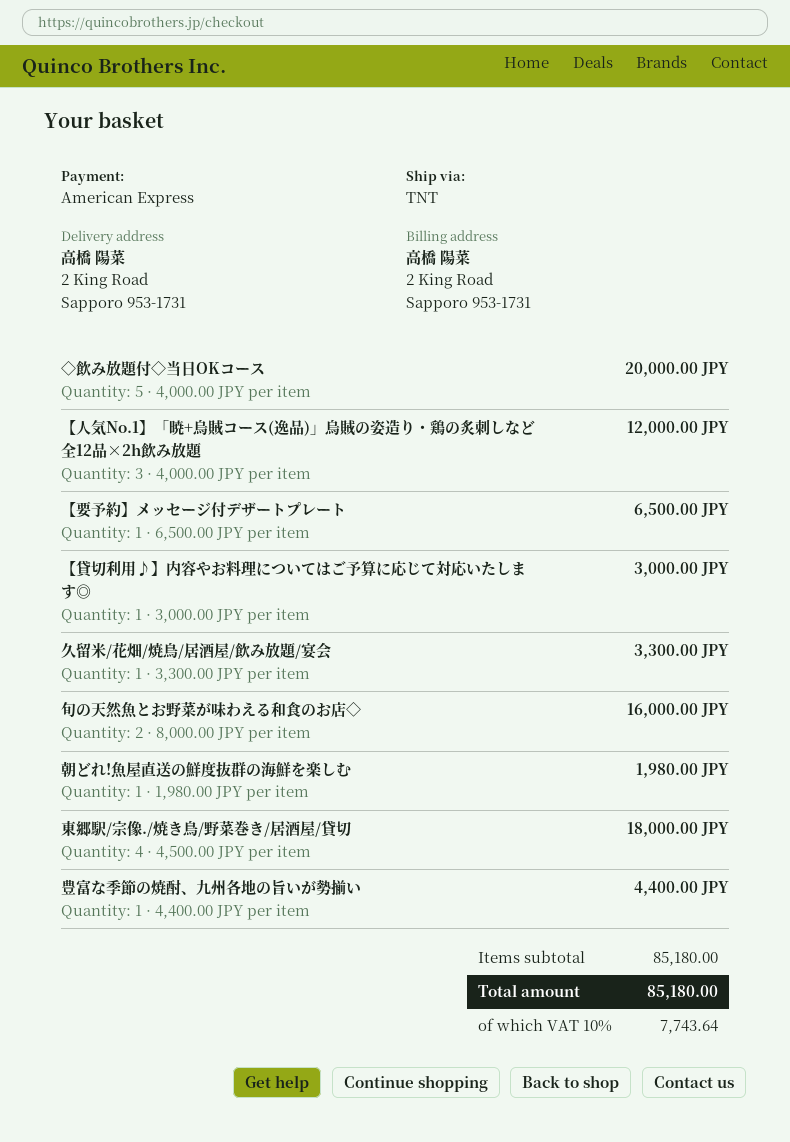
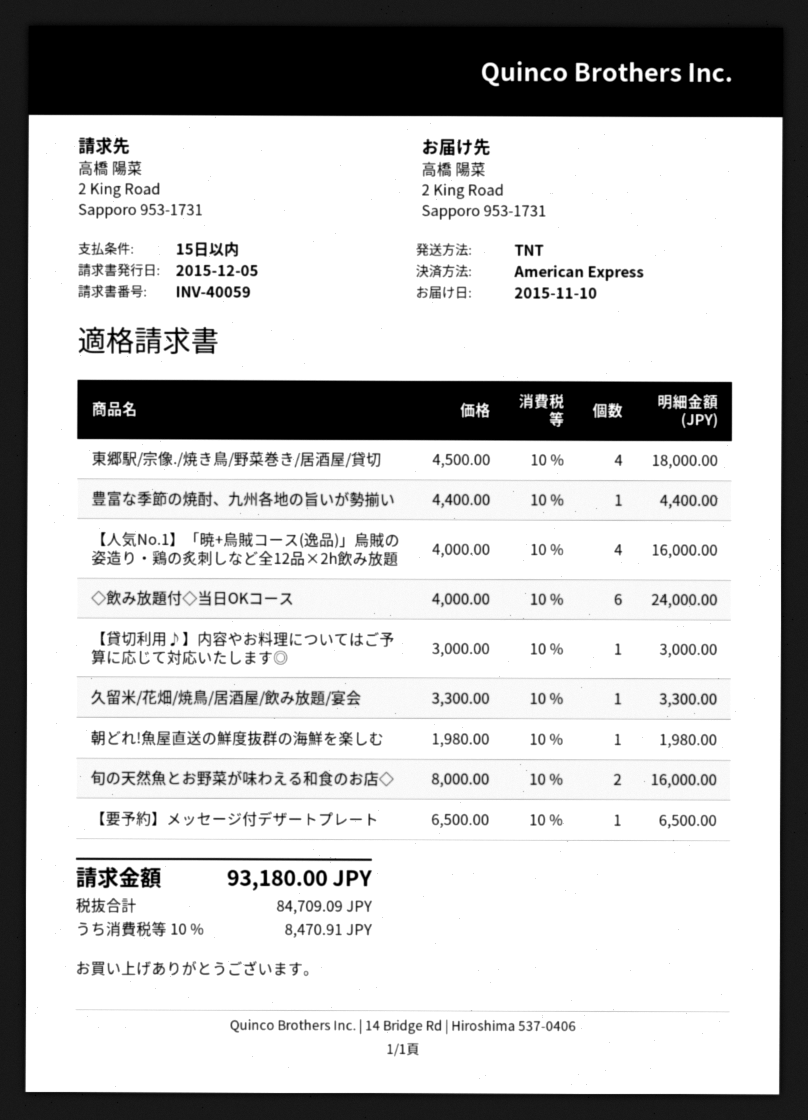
◇飲み放題付◇当日OKコース: 5 x 4000.00 = 20000.00 -> 6 x 4000.00 = 24000.00
【人気No.1】「暁+烏賊コース(逸品)」烏賊の姿造り・鶏の炙刺しなど全12品×2h飲み放題: 3 x 4000.00 = 12000.00 -> 4 x 4000.00 = 16000.00
tax: 10% = 7743.64 -> 10% = 8470.91
total: 85180.00 -> 93180.00

